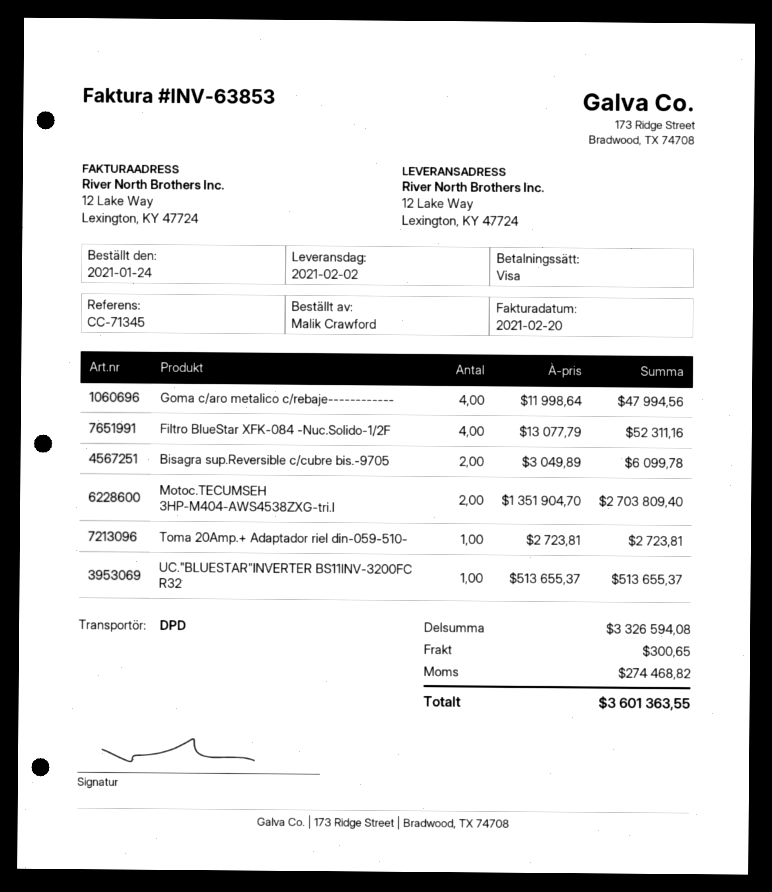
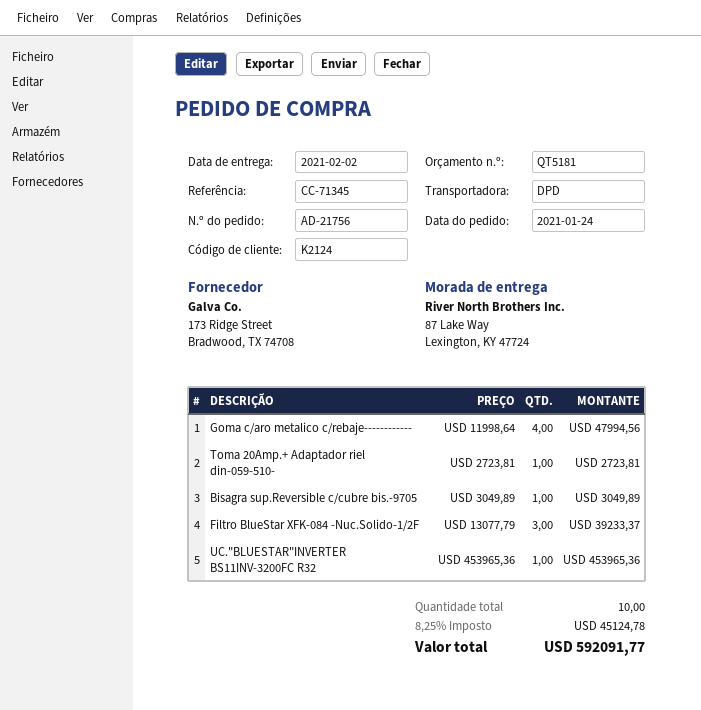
ship to: 12 Lake Way, Lexington, KY 47724 -> 87 Lake Way, Lexington, KY 47724
Filtro BlueStar XFK-084 -Nuc.Solido-1/2F: 4 x 13077.79 = 52311.16 -> 3 x 13077.79 = 39233.37
Bisagra sup.Reversible c/cubre bis.-9705: 2 x 3049.89 = 6099.78 -> 1 x 3049.89 = 3049.89
Motoc.TECUMSEH 3HP-M404-AWS4538ZXG-tri.I: 2 x 1351904.70 = 2703809.40 -> none
UC."BLUESTAR"INVERTER BS11INV-3200FC R32: 1 x 513655.37 = 513655.37 -> 1 x 453965.36 = 453965.36
shipping: 300.65 -> none
tax: 274468.82 -> 45124.78
total: 3601363.55 -> 592091.77

